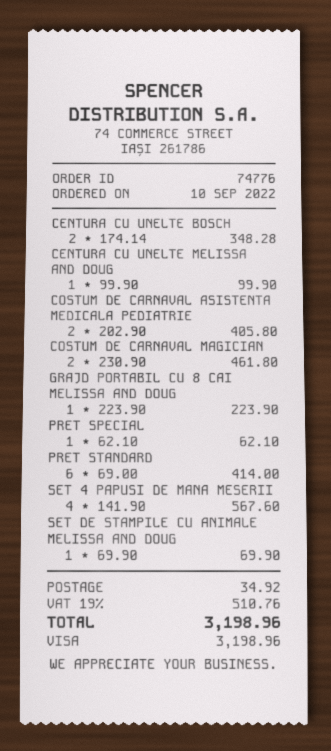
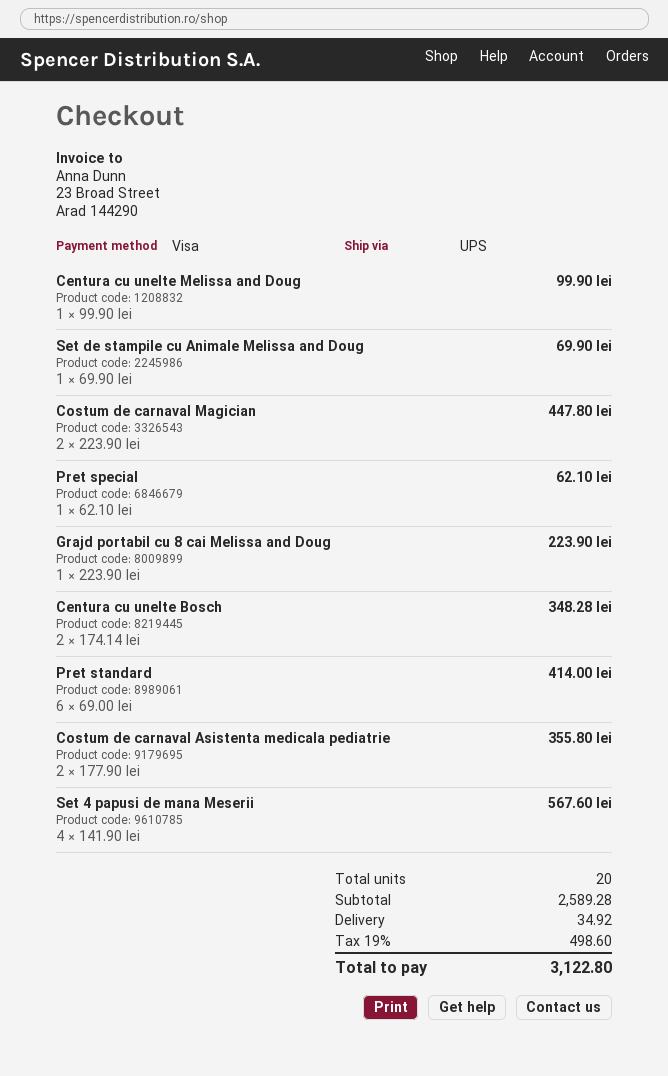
COSTUM DE CARNAVAL ASISTENTA MEDICALA PEDIATRIE: 2 x 202.90 = 405.80 -> 2 x 177.90 = 355.80
COSTUM DE CARNAVAL MAGICIAN: 2 x 230.90 = 461.80 -> 2 x 223.90 = 447.80
tax: 19% = 510.76 -> 19% = 498.60
total: 3198.96 -> 3122.80

